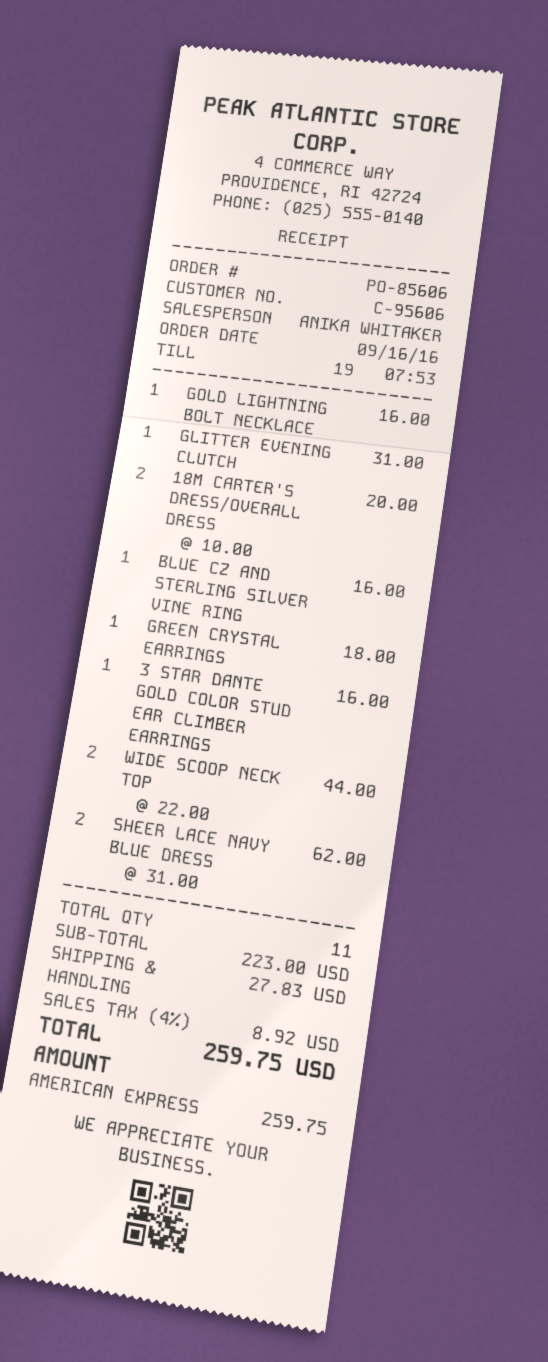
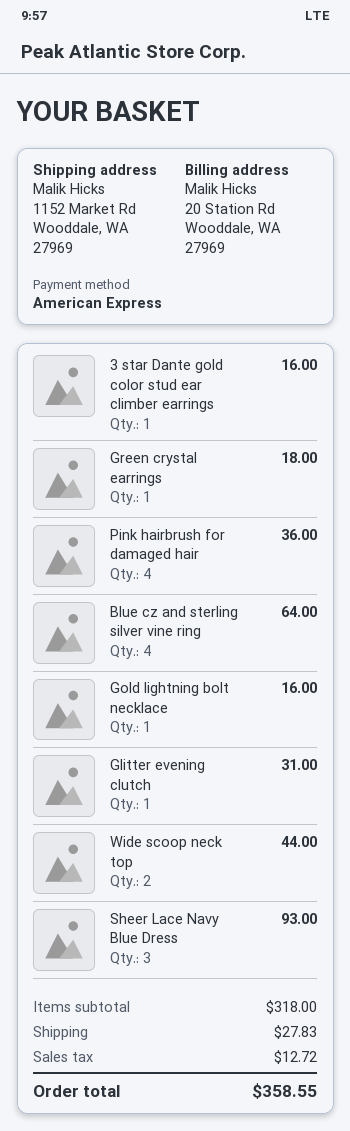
18M CARTER'S DRESS/OVERALL DRESS: 2 for 20.00 -> none
BLUE CZ AND STERLING SILVER VINE RING: 1 for 16.00 -> 4 for 64.00
SHEER LACE NAVY BLUE DRESS: 2 for 62.00 -> 3 for 93.00
Pink hairbrush for damaged hair: none -> 4 for 36.00
subtotal: 223.00 -> 318.00
tax: 8.92 -> 12.72
total: 259.75 -> 358.55

